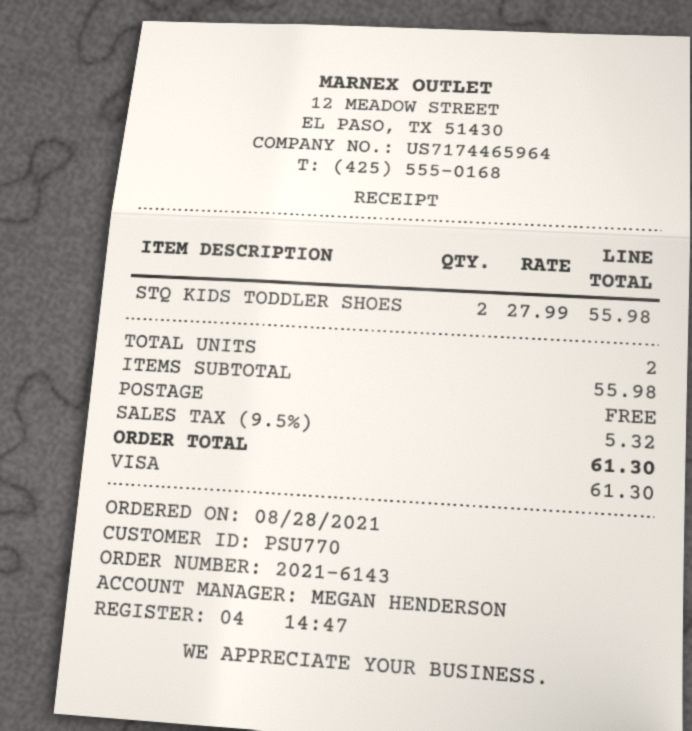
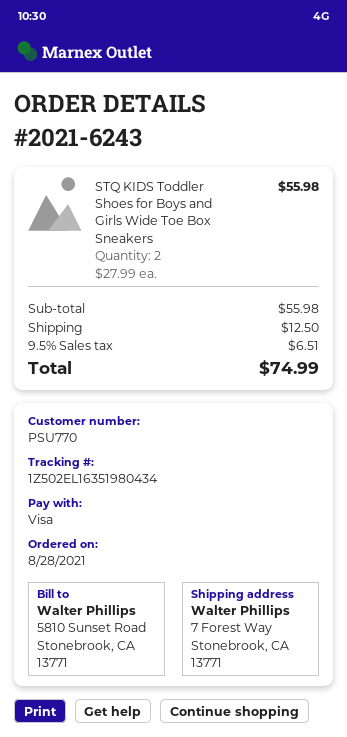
order number: 2021-6143 -> 2021-6243
shipping: 0.00 -> 12.50
tax: 9.5% = 5.32 -> 9.5% = 6.51
total: 61.30 -> 74.99

